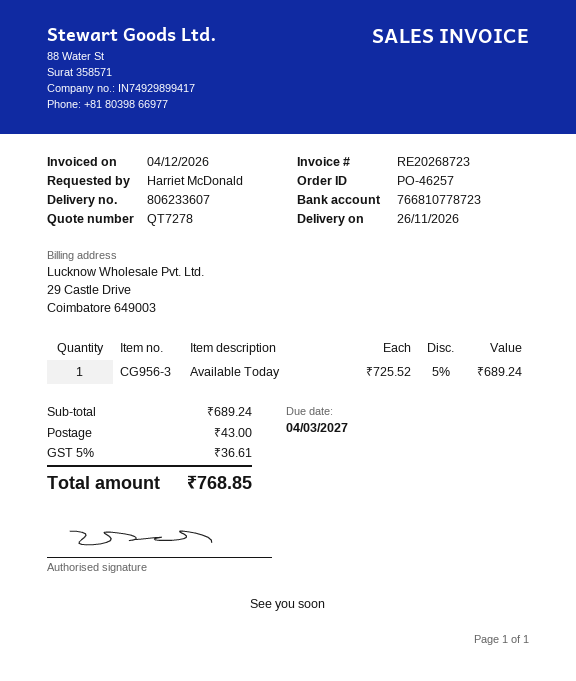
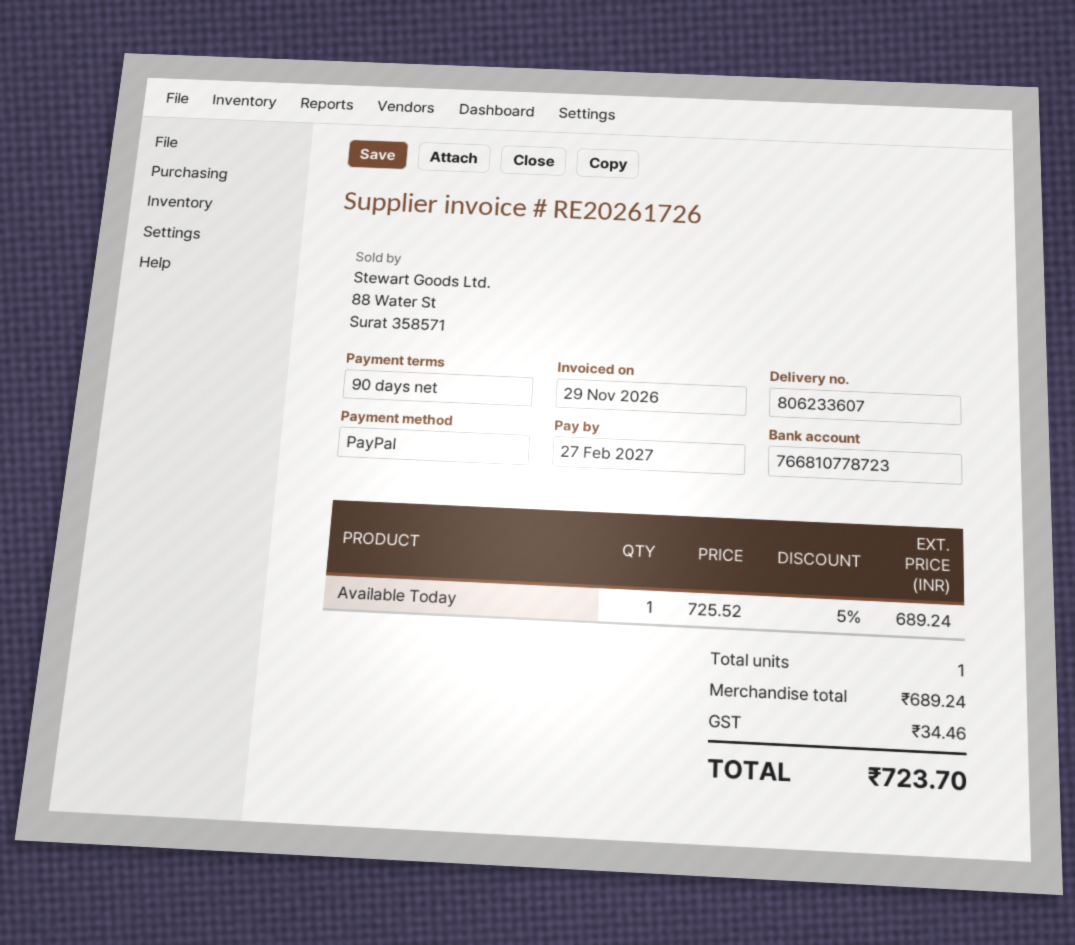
invoice number: RE20268723 -> RE20261726
invoice date: 2026-12-04 -> 2026-11-29
due date: 2027-03-04 -> 2027-02-27
shipping: 43.00 -> none
tax: 36.61 -> 34.46
total: 768.85 -> 723.70

